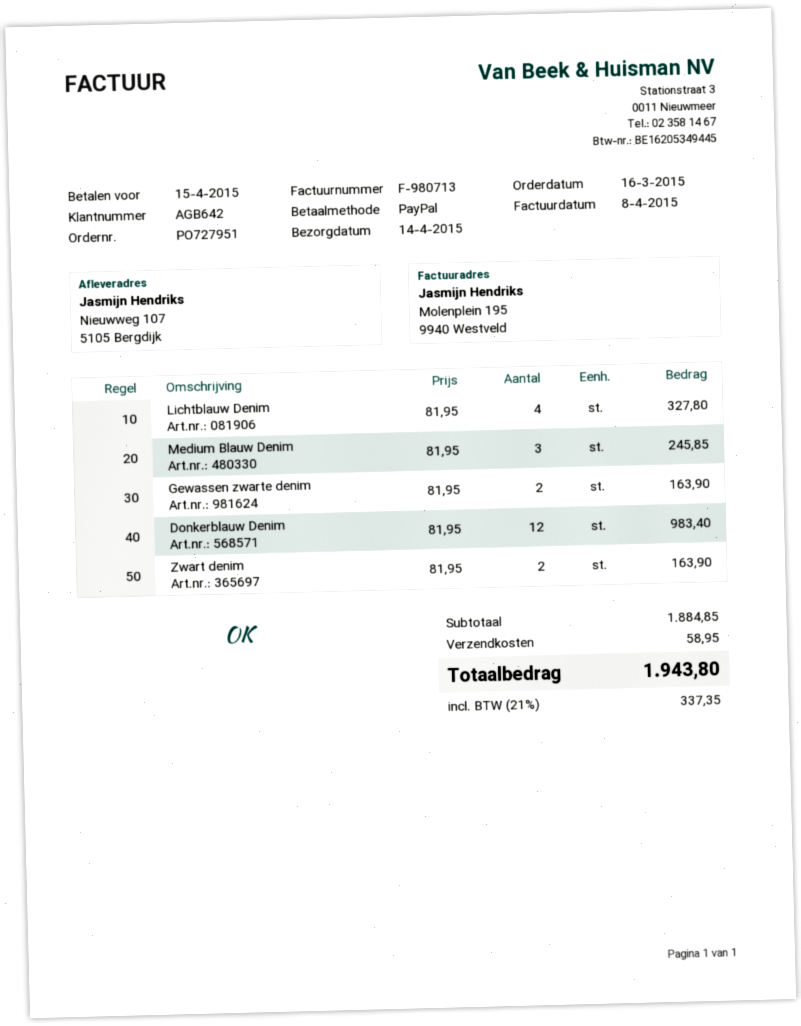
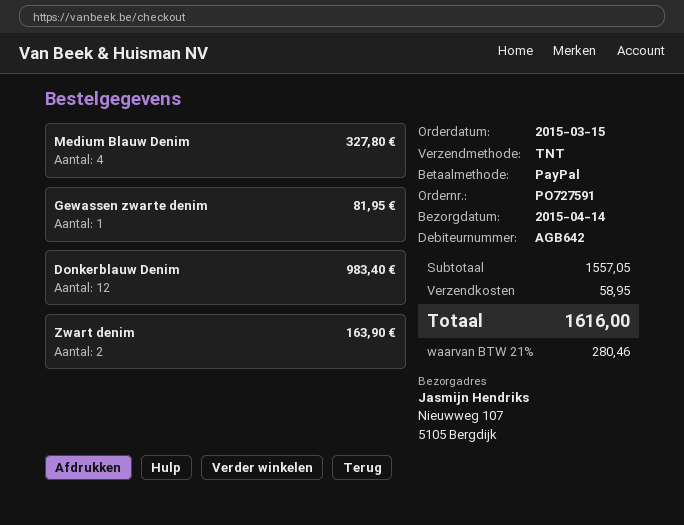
order number: PO727951 -> PO727591
order date: 2015-03-16 -> 2015-03-15
Lichtblauw Denim: 4 for 327.80 -> none
Medium Blauw Denim: 3 for 245.85 -> 4 for 327.80
Gewassen zwarte denim: 2 for 163.90 -> 1 for 81.95
subtotal: 1884.85 -> 1557.05
tax: 21% = 337.35 -> 21% = 280.46
total: 1943.80 -> 1616.00

